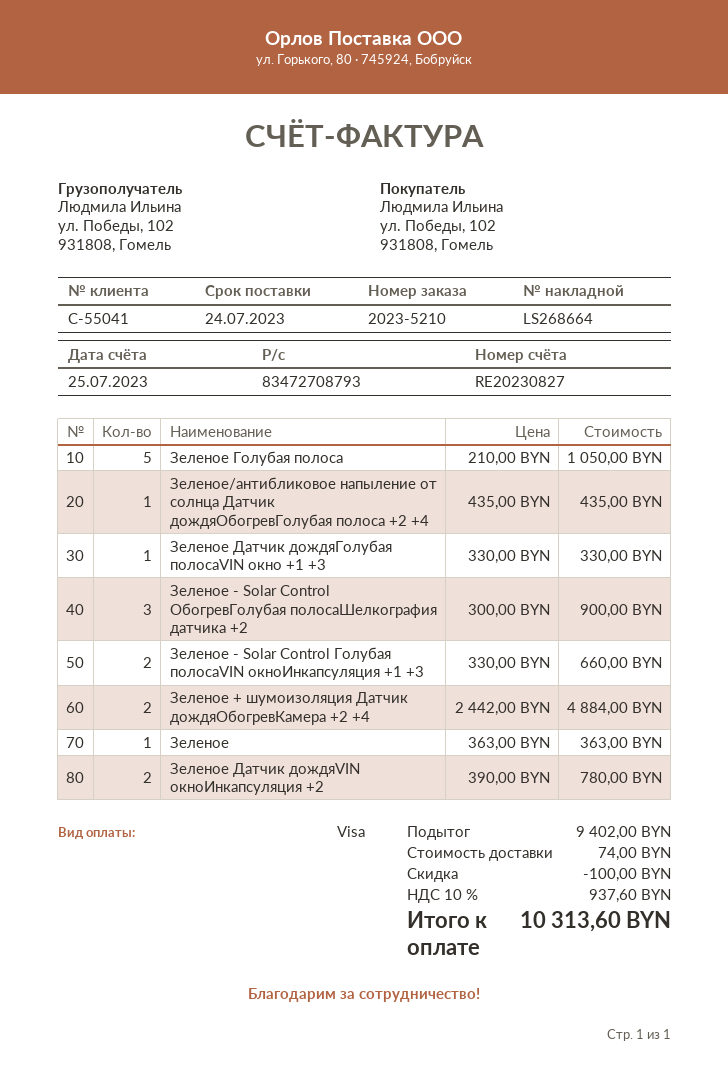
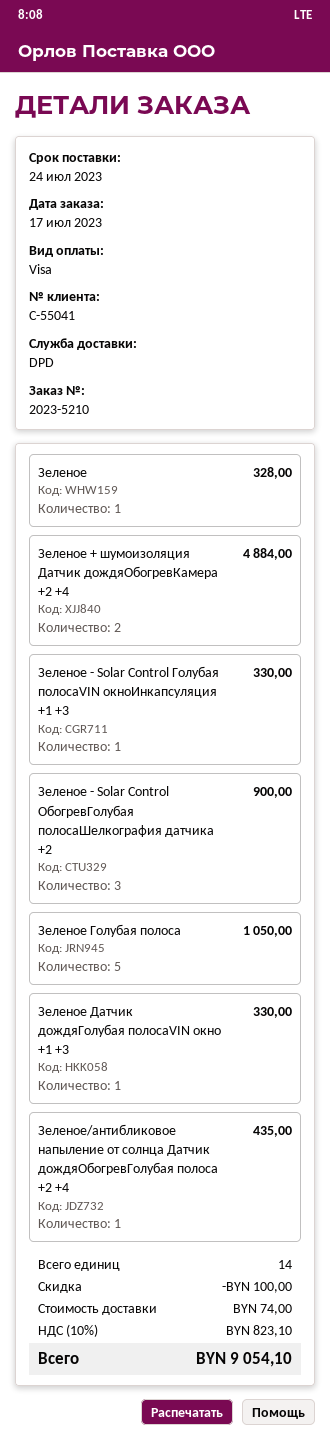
Зеленое - Solar Control Голубая полосаVIN окноИнкапсуляция +1 +3: 2 for 660.00 -> 1 for 330.00
Зеленое: 1 for 363.00 -> 1 for 328.00
Зеленое Датчик дождяVIN окноИнкапсуляция +2: 2 for 780.00 -> none
tax: 10% = 937.60 -> 10% = 823.10
total: 10313.60 -> 9054.10

